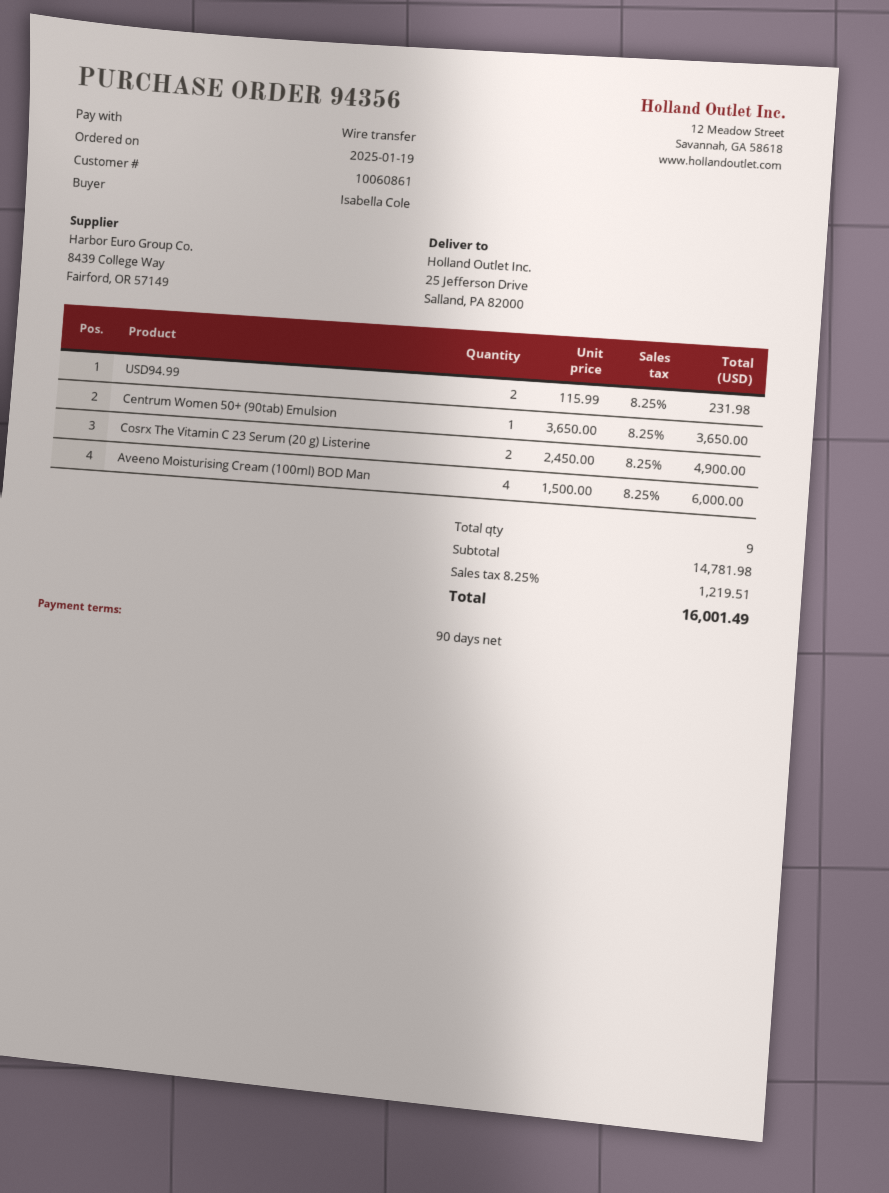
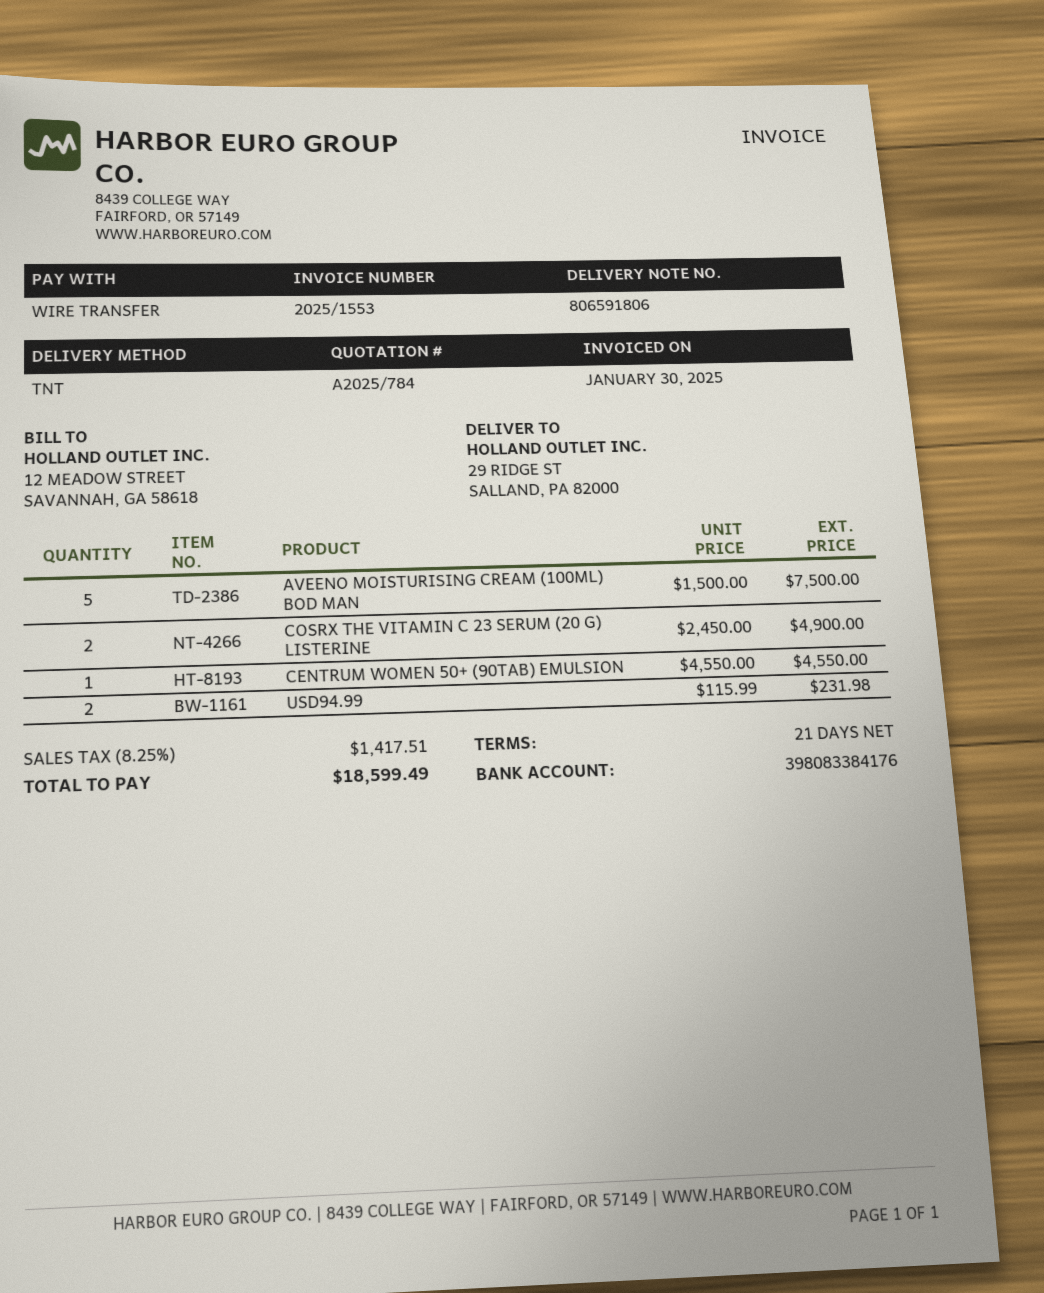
payment terms: 90 days -> 21 days
ship to: 25 Jefferson Drive, Salland, PA 82000 -> 29 RIDGE ST, SALLAND, PA 82000
Centrum Women 50+ (90tab) Emulsion: 1 x 3650.00 = 3650.00 -> 1 x 4550.00 = 4550.00
Aveeno Moisturising Cream (100ml) BOD Man: 4 x 1500.00 = 6000.00 -> 5 x 1500.00 = 7500.00
tax: 8.25% = 1219.51 -> 8.25% = 1417.51
total: 16001.49 -> 18599.49

